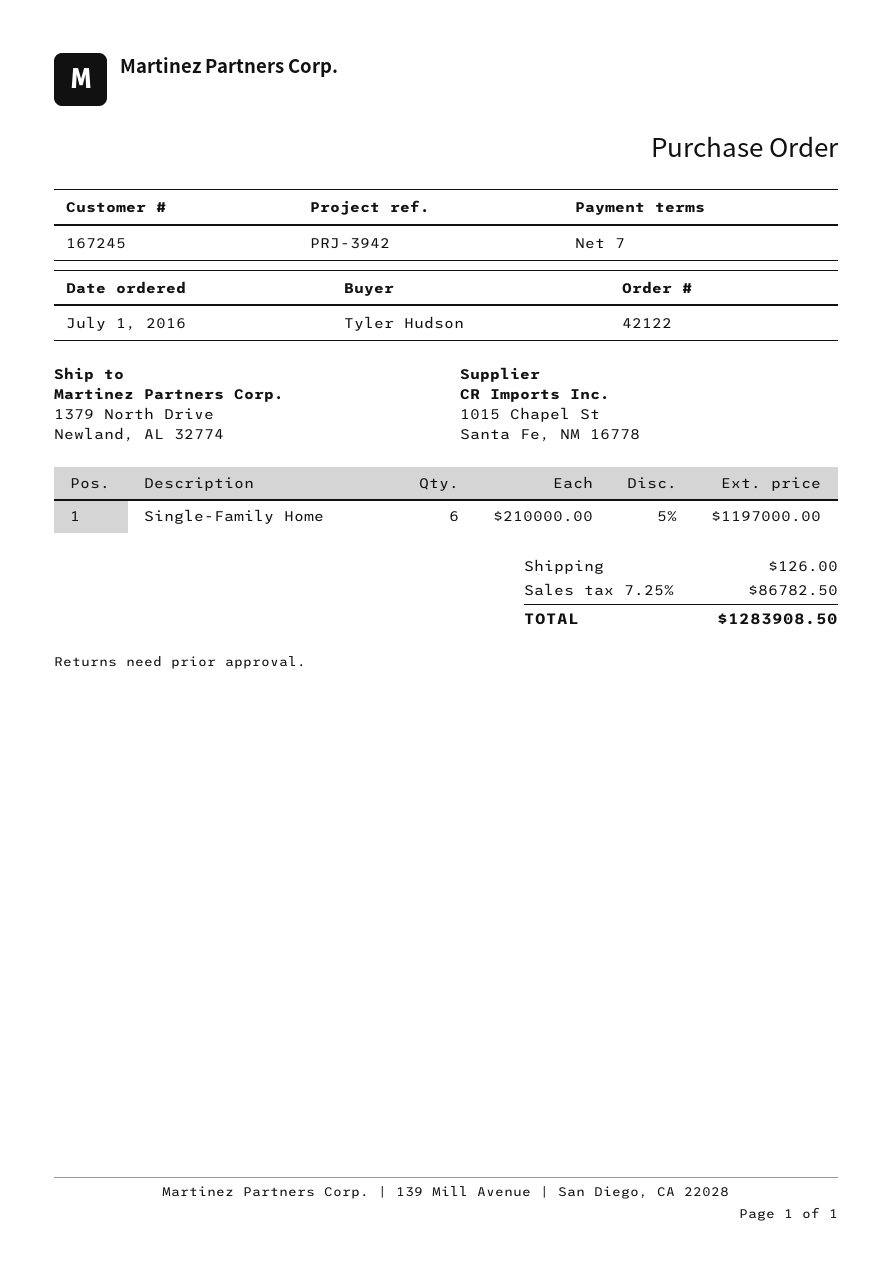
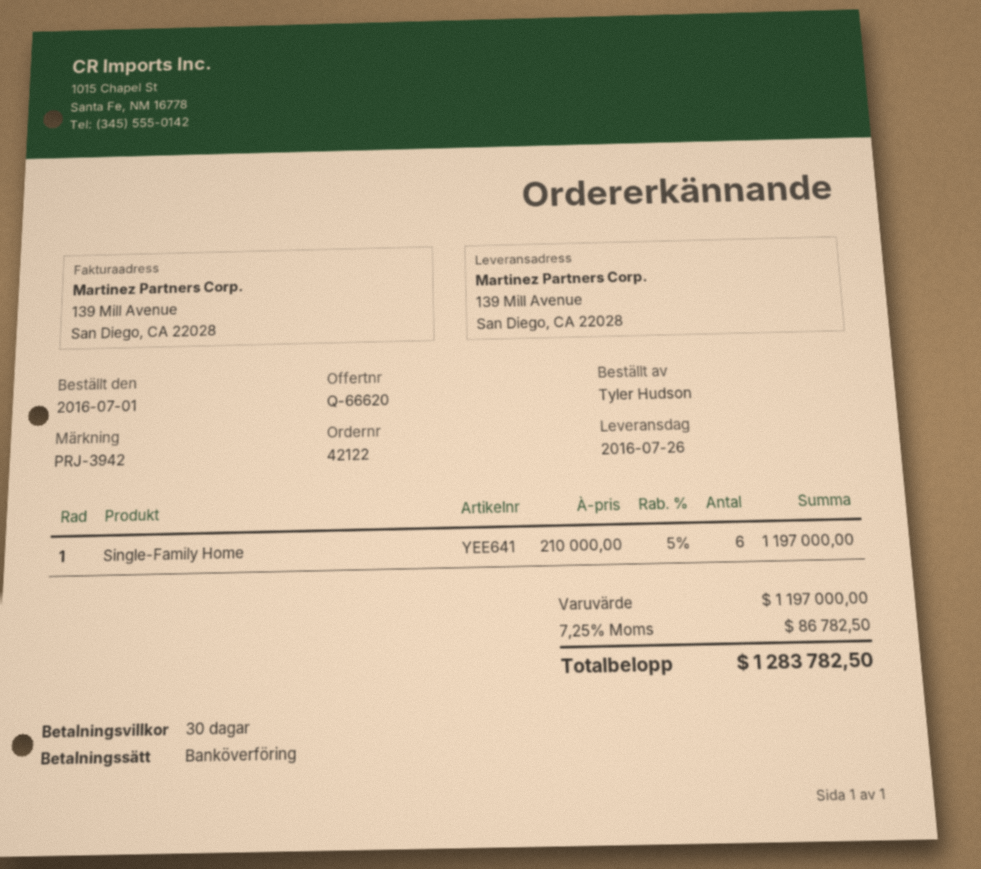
payment terms: 7 days -> 30 days
ship to: 1379 North Drive, Newland, AL 32774 -> 139 Mill Avenue, San Diego, CA 22028
shipping: 126.00 -> none
total: 1283908.50 -> 1283782.50

